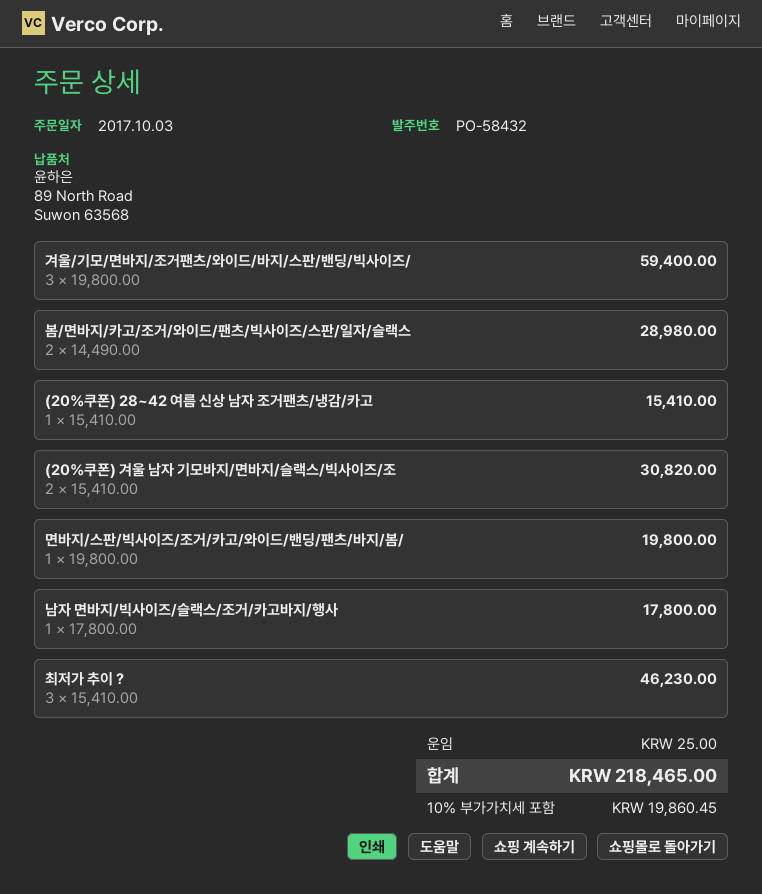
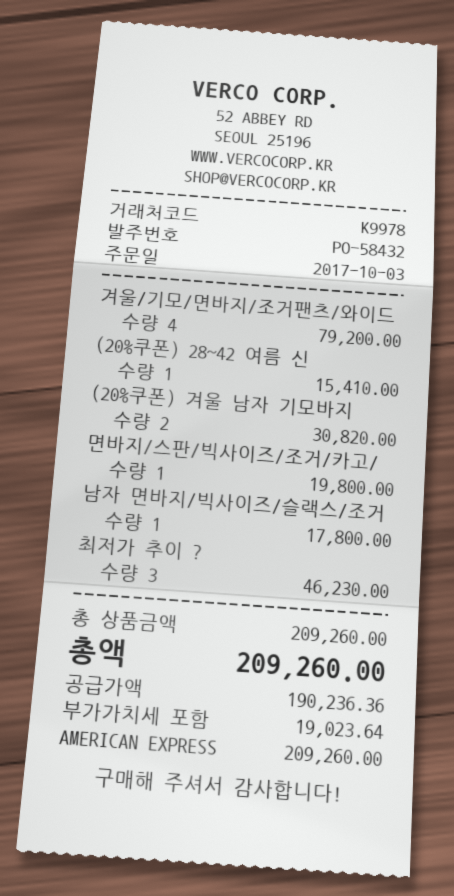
겨울/기모/면바지/조거팬츠/와이드/바지/스판/밴딩/빅사이즈/: 3 for 59400.00 -> 4 for 79200.00
봄/면바지/카고/조거/와이드/팬츠/빅사이즈/스판/일자/슬랙스: 2 for 28980.00 -> none
shipping: 25.00 -> none
tax: 19860.45 -> 19023.64
total: 218465.00 -> 209260.00

